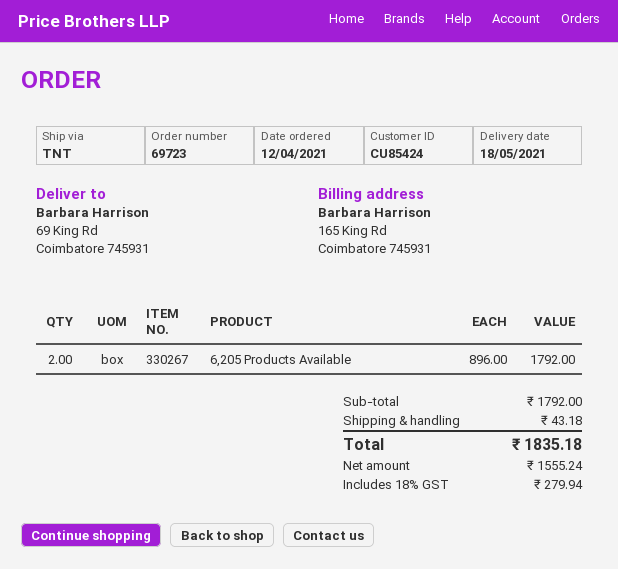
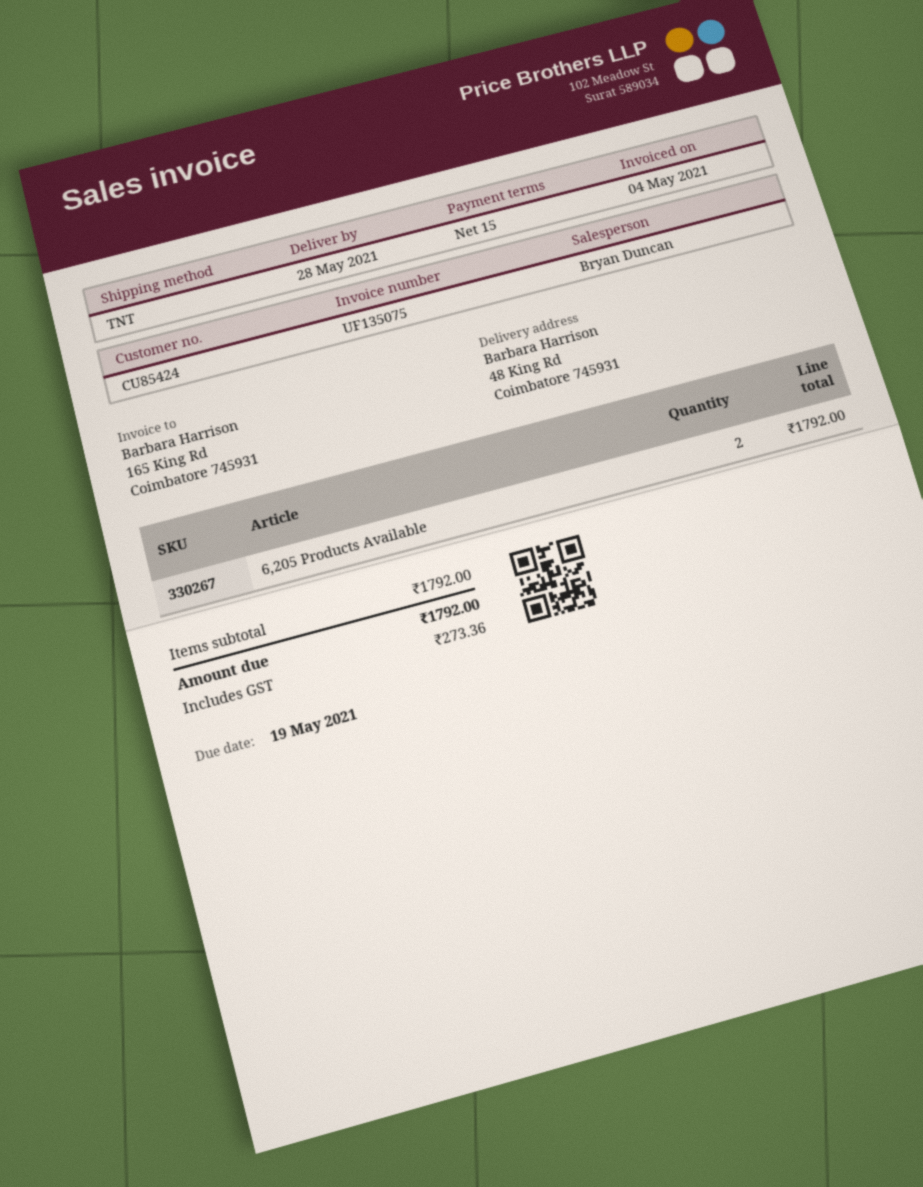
delivery date: 2021-05-18 -> 2021-05-28
ship to: 69 King Rd, Coimbatore 745931 -> 48 King Rd, Coimbatore 745931
shipping: 43.18 -> none
tax: 279.94 -> 273.36
total: 1835.18 -> 1792.00

